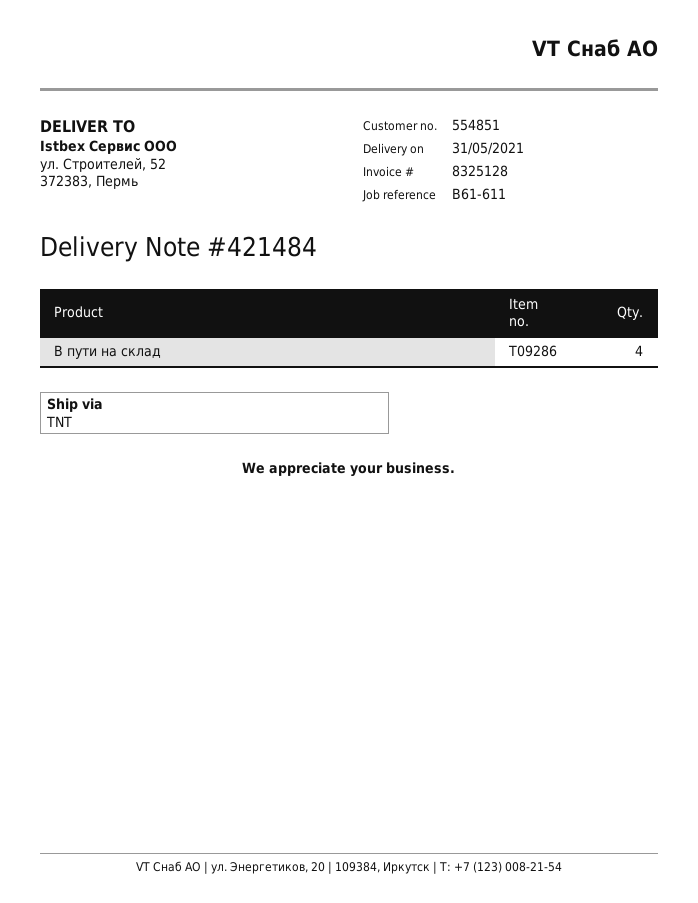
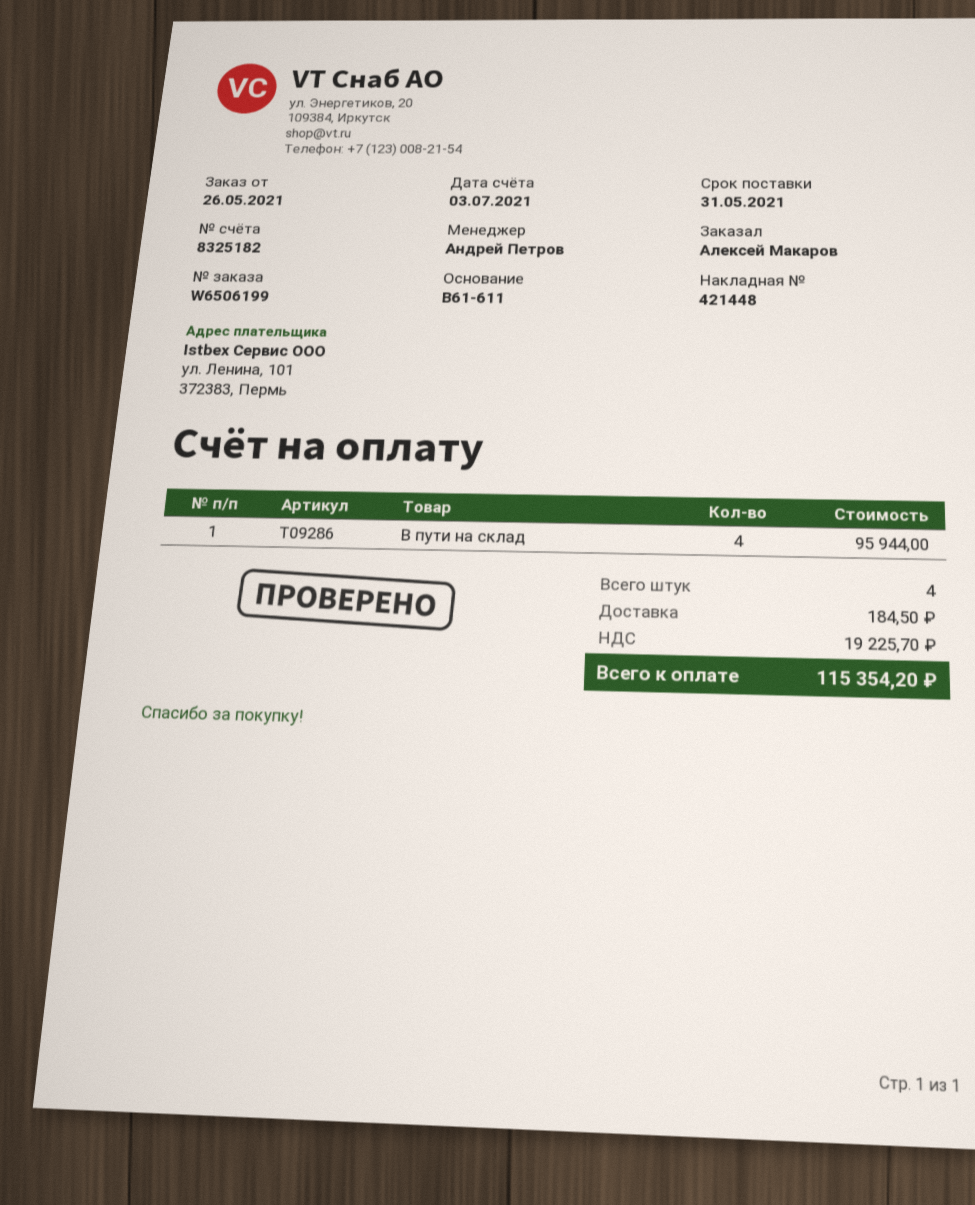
delivery note number: 421484 -> 421448
invoice number: 8325128 -> 8325182

